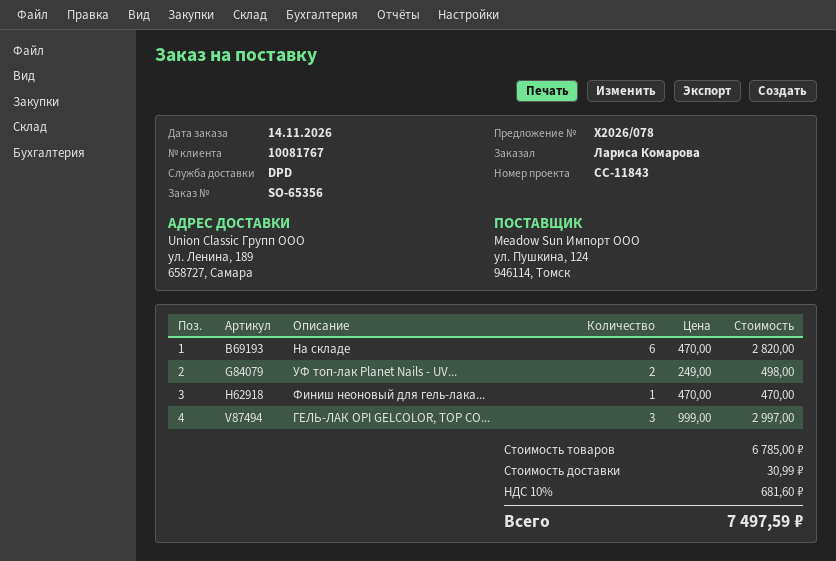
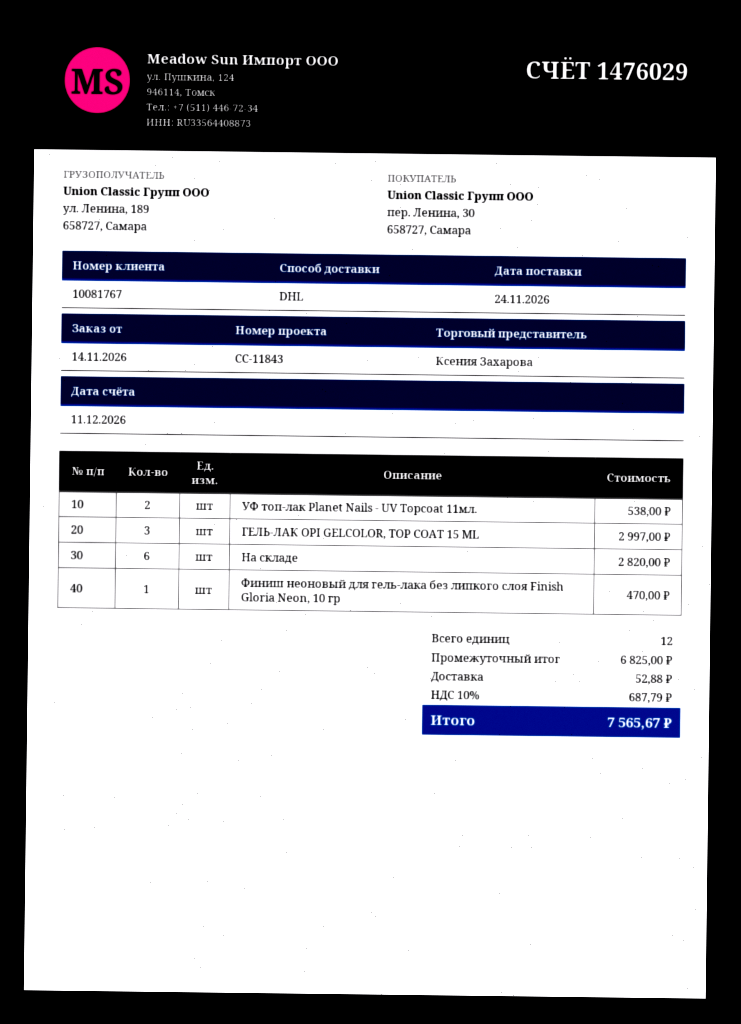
shipping method: DPD -> DHL
УФ топ-лак Planet Nails - UV...: 2 for 498.00 -> 2 for 538.00
subtotal: 6785.00 -> 6825.00
shipping: 30.99 -> 52.88
tax: 10% = 681.60 -> 10% = 687.79
total: 7497.59 -> 7565.67

